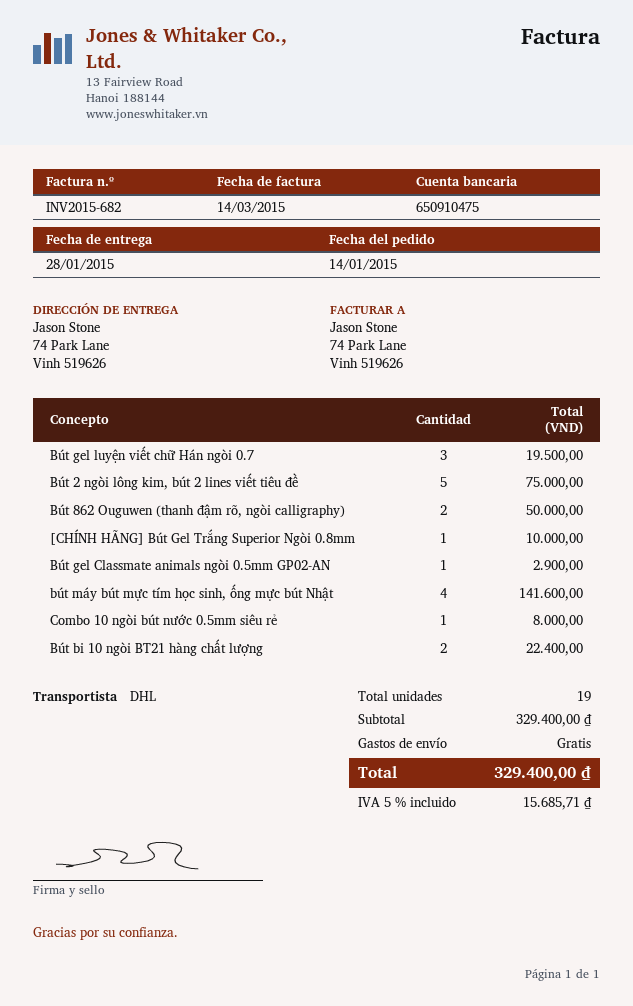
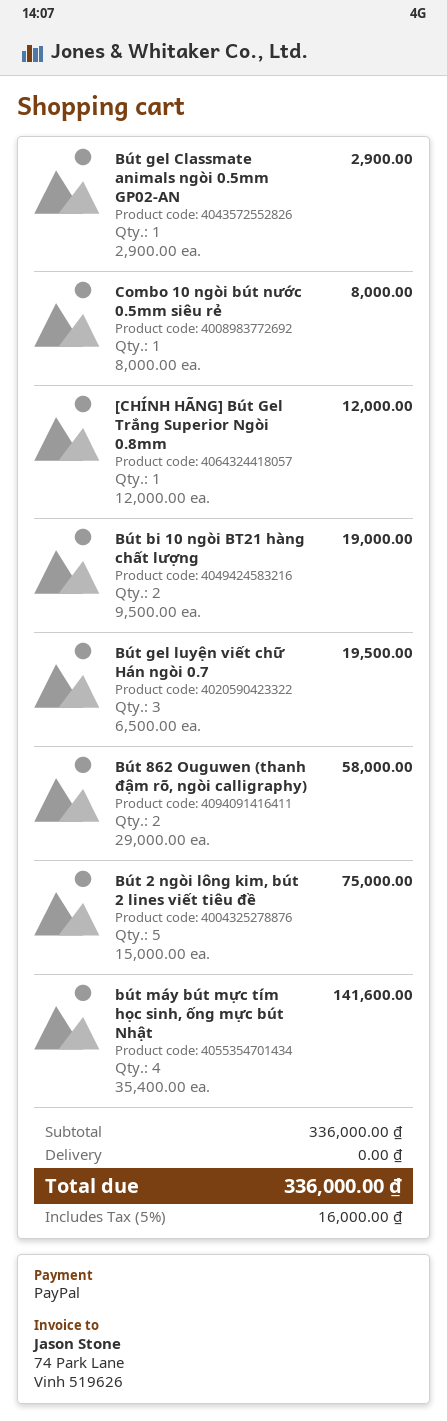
Bút 862 Ouguwen (thanh đậm rõ, ngòi calligraphy): 2 for 50000.00 -> 2 for 58000.00
[CHÍNH HÃNG] Bút Gel Trắng Superior Ngòi 0.8mm: 1 for 10000.00 -> 1 for 12000.00
Bút bi 10 ngòi BT21 hàng chất lượng: 2 for 22400.00 -> 2 for 19000.00
subtotal: 329400.00 -> 336000.00
tax: 5% = 15685.71 -> 5% = 16000.00
total: 329400.00 -> 336000.00

